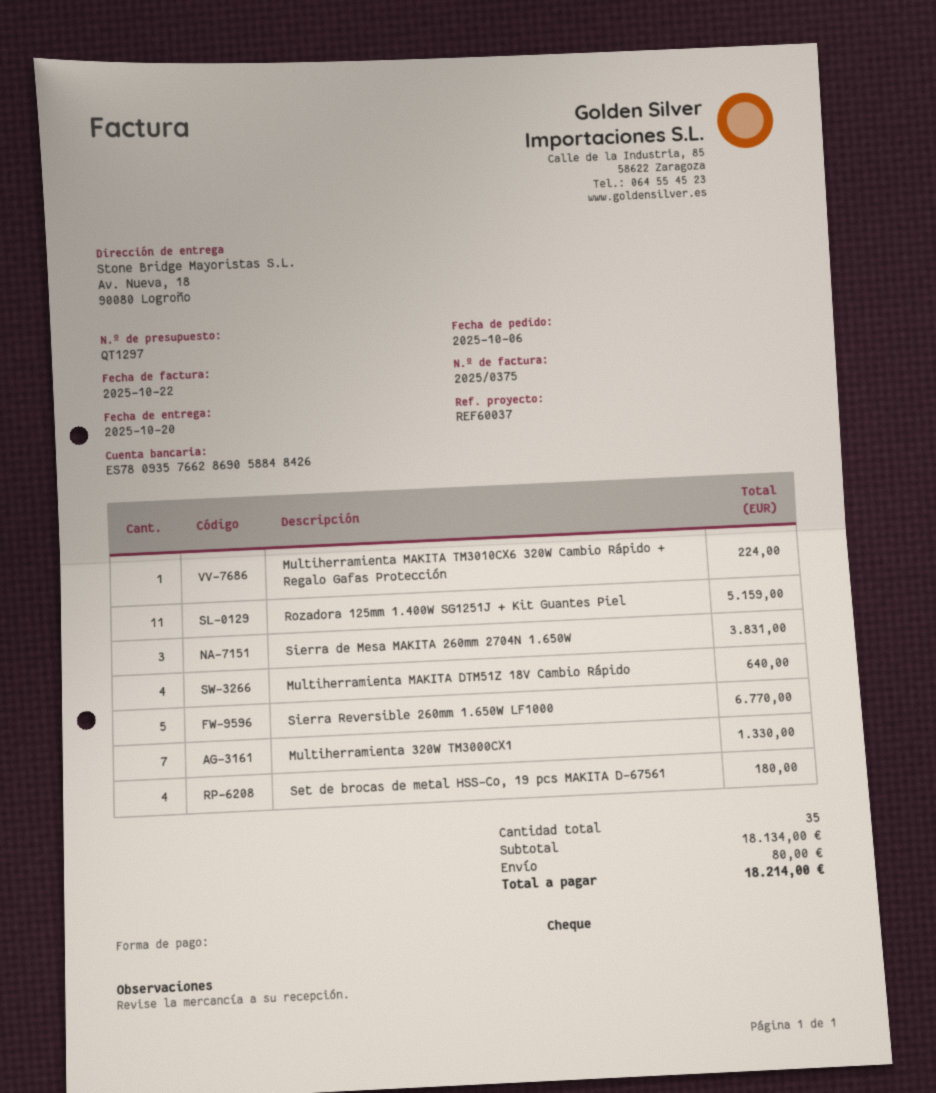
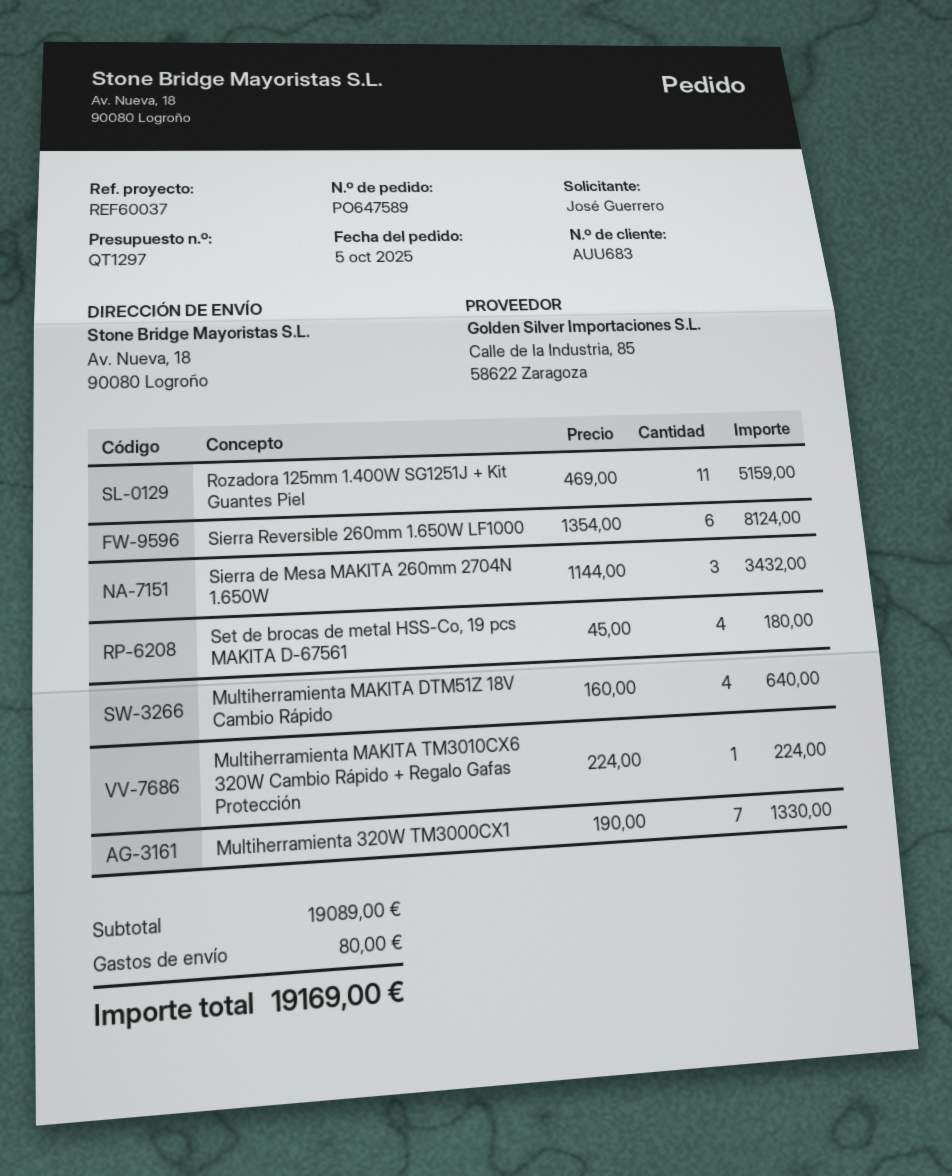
order date: 2025-10-06 -> 2025-10-05
Sierra de Mesa MAKITA 260mm 2704N 1.650W: 3 for 3831.00 -> 3 for 3432.00
Sierra Reversible 260mm 1.650W LF1000: 5 for 6770.00 -> 6 for 8124.00
subtotal: 18134.00 -> 19089.00
total: 18214.00 -> 19169.00

